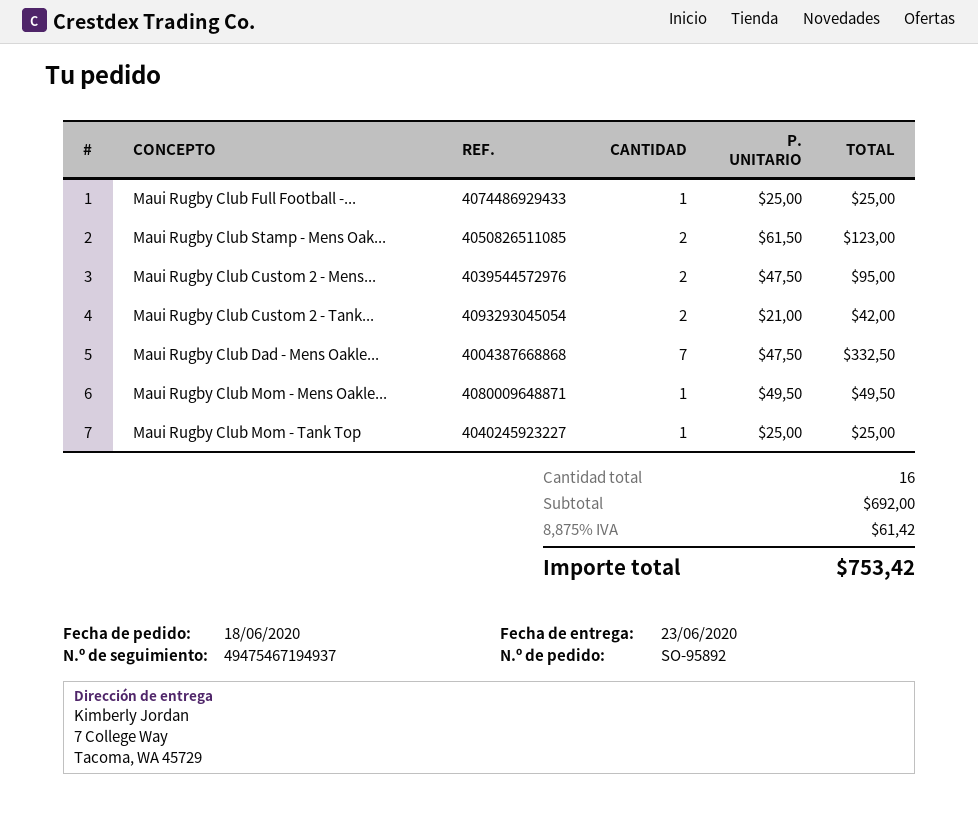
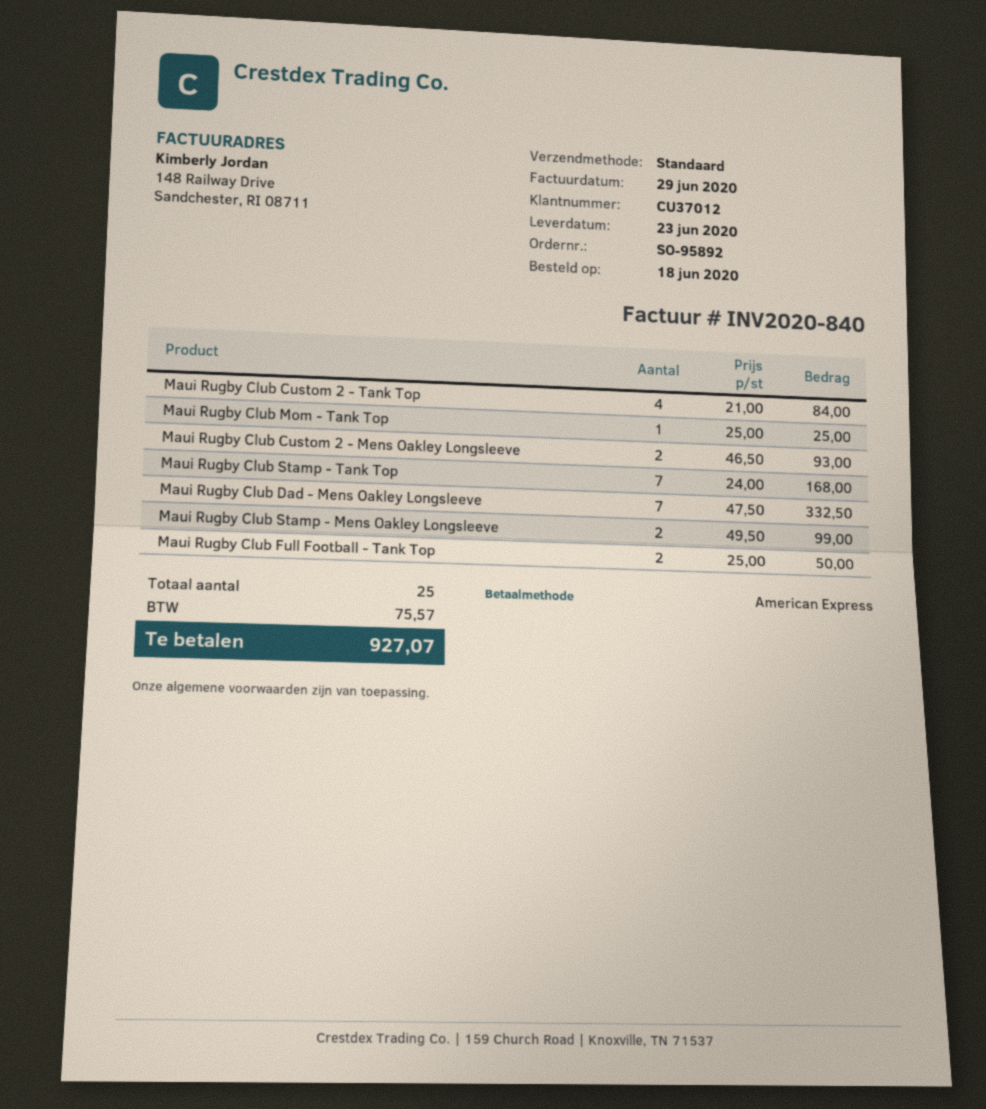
Maui Rugby Club Full Football -...: 1 x 25.00 = 25.00 -> 2 x 25.00 = 50.00
Maui Rugby Club Stamp - Mens Oak...: 2 x 61.50 = 123.00 -> 2 x 49.50 = 99.00
Maui Rugby Club Custom 2 - Mens...: 2 x 47.50 = 95.00 -> 2 x 46.50 = 93.00
Maui Rugby Club Custom 2 - Tank...: 2 x 21.00 = 42.00 -> 4 x 21.00 = 84.00
Maui Rugby Club Mom - Mens Oakle...: 1 x 49.50 = 49.50 -> none
Maui Rugby Club Stamp - Tank Top: none -> 7 x 24.00 = 168.00
total quantity: 16 -> 25
tax: 61.42 -> 75.57
total: 753.42 -> 927.07

